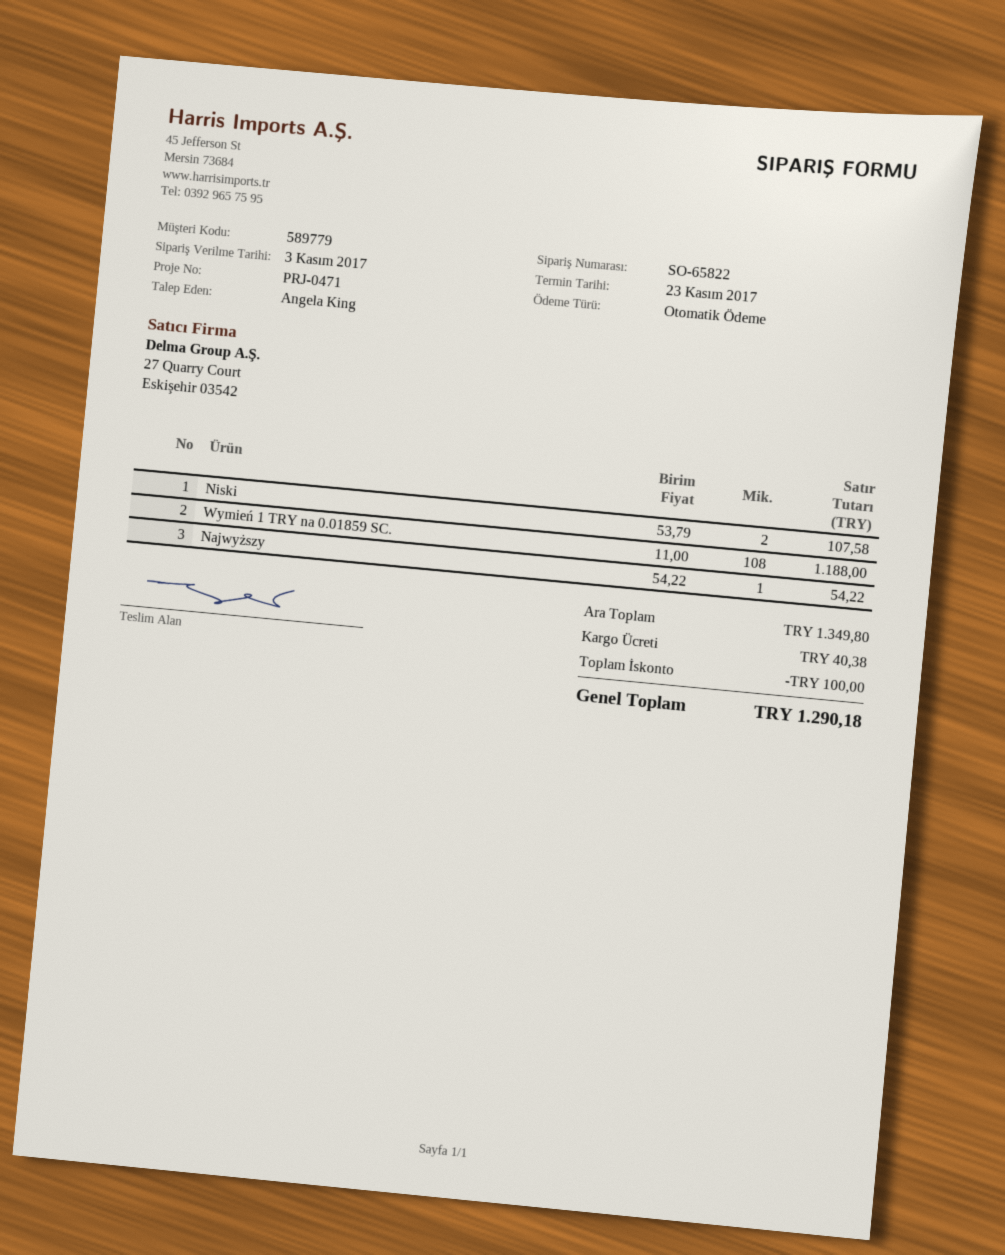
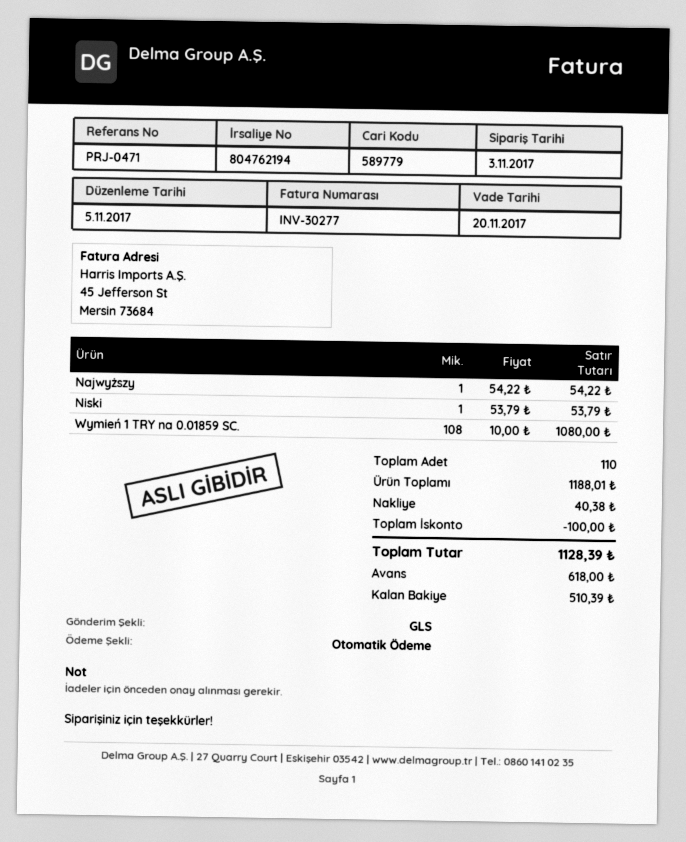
Niski: 2 x 53.79 = 107.58 -> 1 x 53.79 = 53.79
Wymień 1 TRY na 0.01859 SC.: 108 x 11.00 = 1188.00 -> 108 x 10.00 = 1080.00
subtotal: 1349.80 -> 1188.01
total: 1290.18 -> 1128.39

